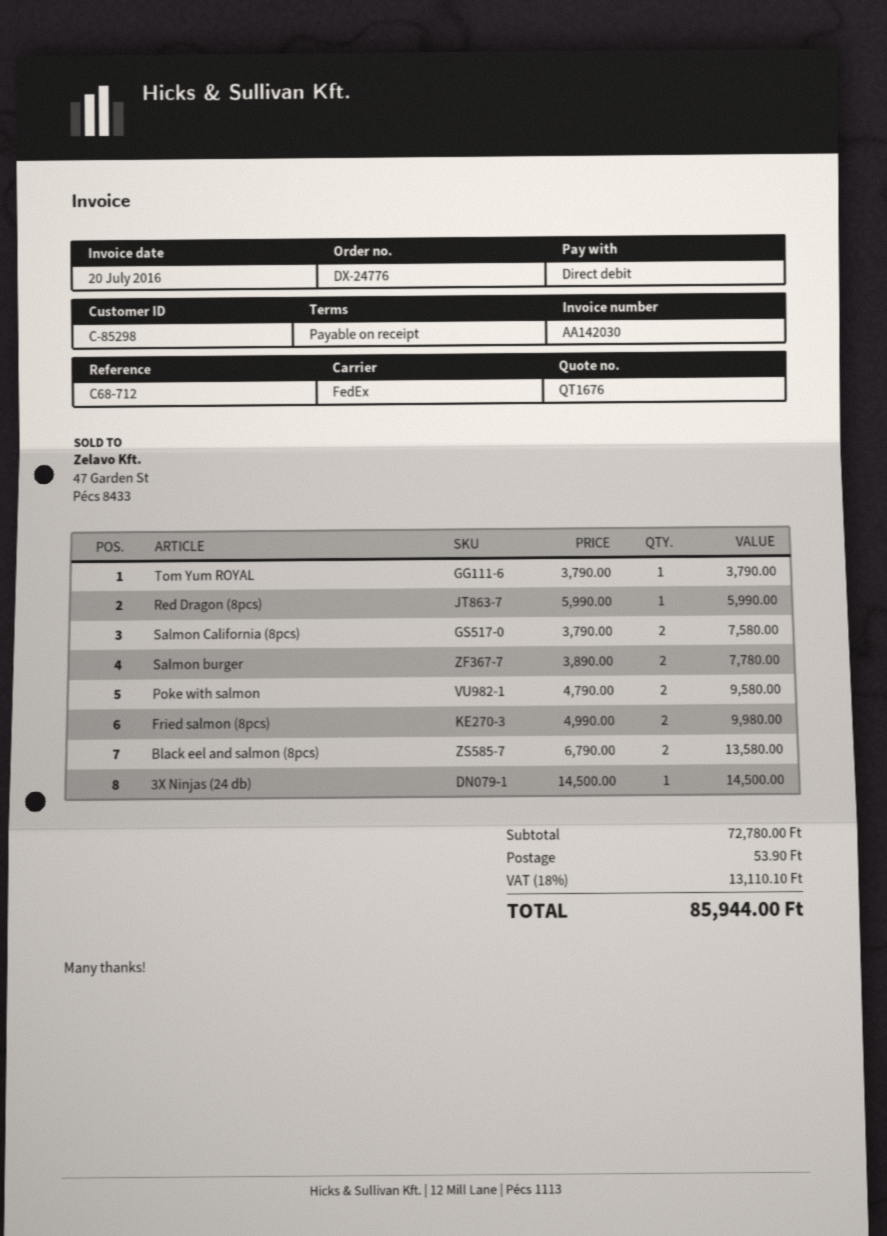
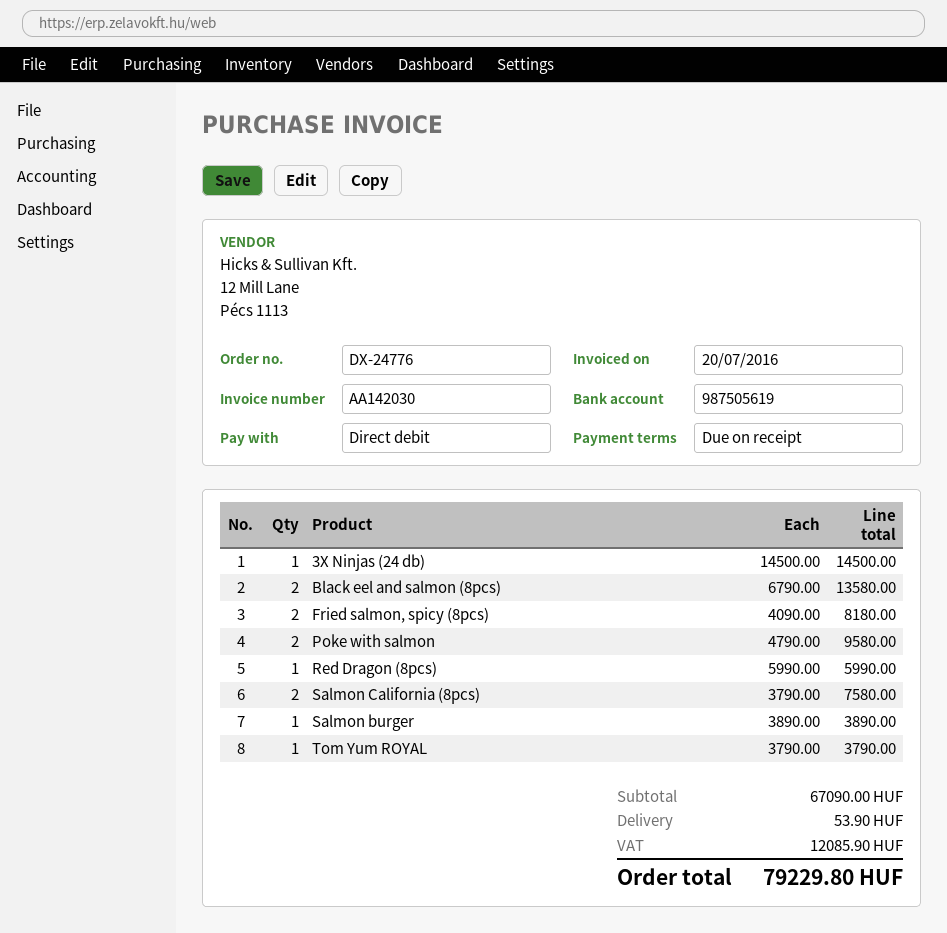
Salmon burger: 2 x 3890.00 = 7780.00 -> 1 x 3890.00 = 3890.00
Fried salmon (8pcs): 2 x 4990.00 = 9980.00 -> none
Fried salmon, spicy (8pcs): none -> 2 x 4090.00 = 8180.00
subtotal: 72780.00 -> 67090.00
tax: 13110.10 -> 12085.90
total: 85944.00 -> 79229.80

